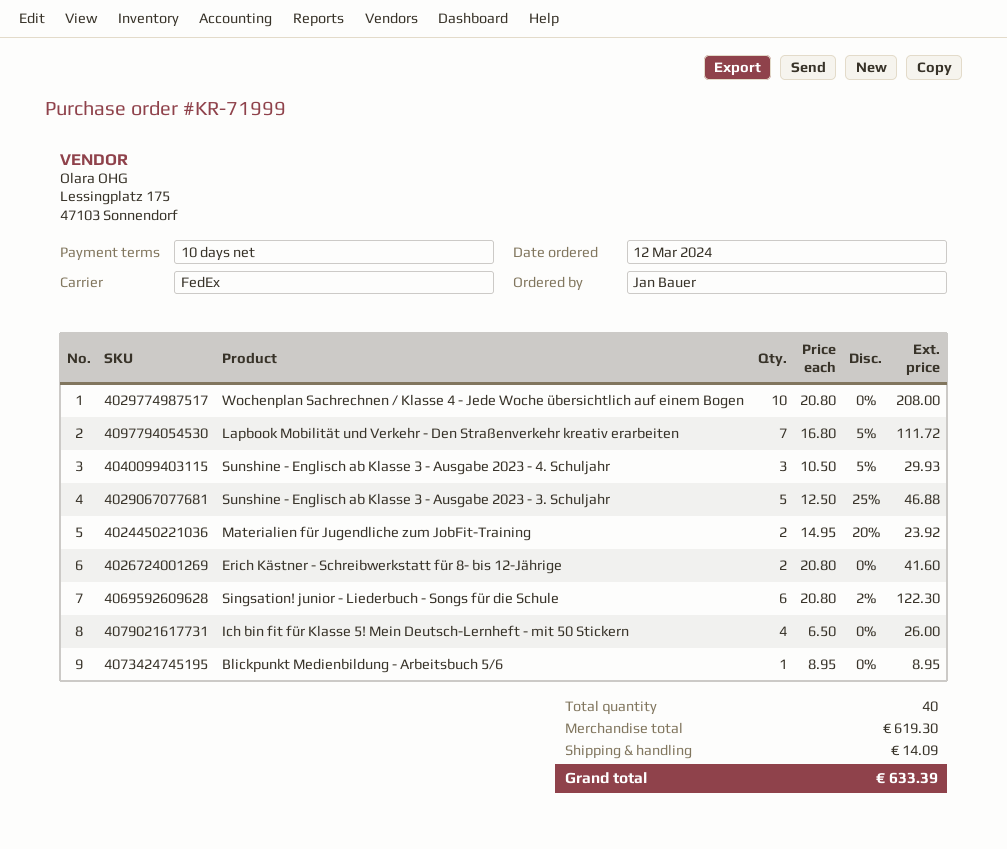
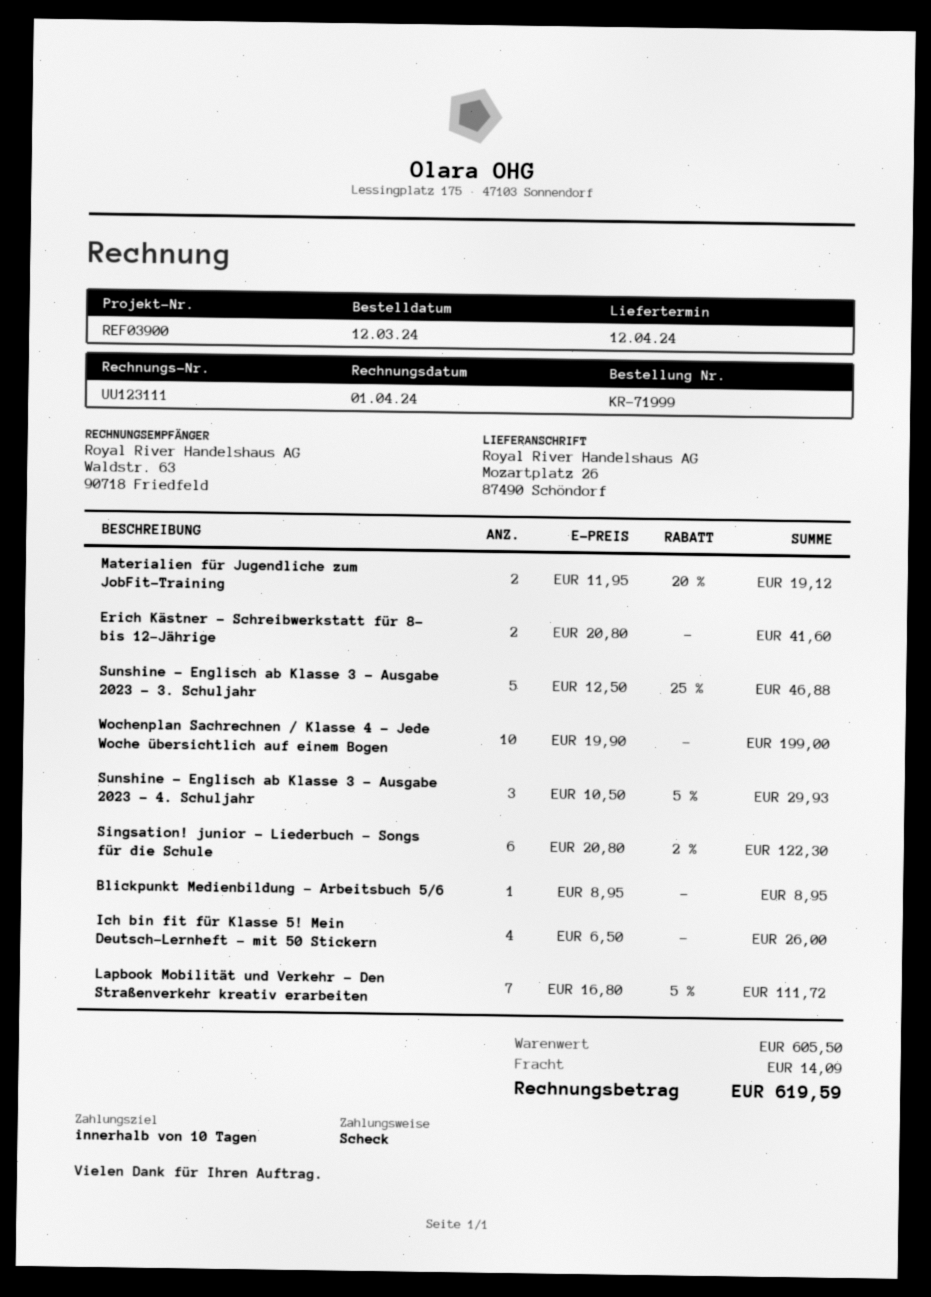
Wochenplan Sachrechnen / Klasse 4 - Jede Woche übersichtlich auf einem Bogen: 10 x 20.80 = 208.00 -> 10 x 19.90 = 199.00
Materialien für Jugendliche zum JobFit-Training: 2 x 14.95 - 20% = 23.92 -> 2 x 11.95 - 20% = 19.12
subtotal: 619.30 -> 605.50
total: 633.39 -> 619.59

